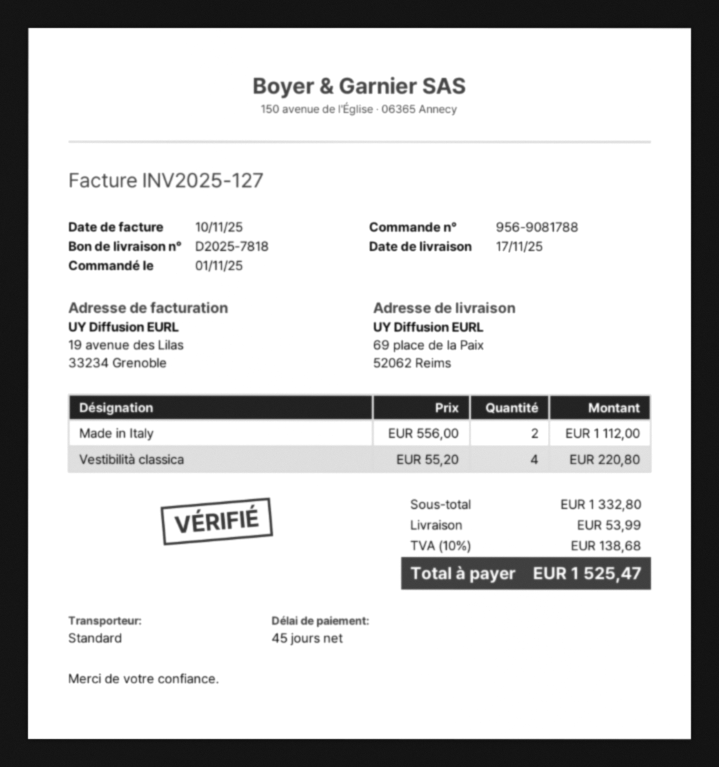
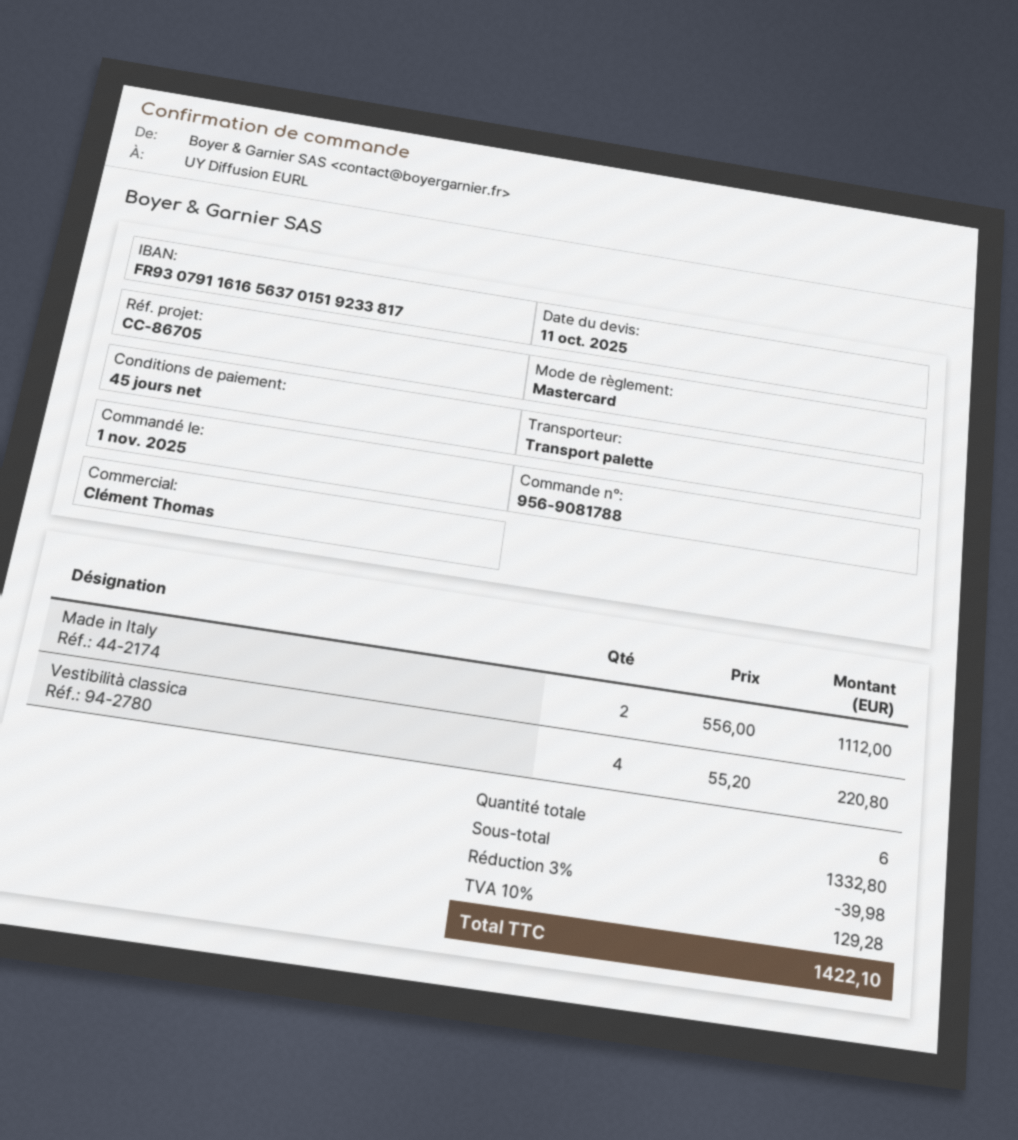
shipping method: standard -> pallet freight
discount: none -> 3% = 39.98
shipping: 53.99 -> none
tax: 10% = 138.68 -> 10% = 129.28
total: 1525.47 -> 1422.10

